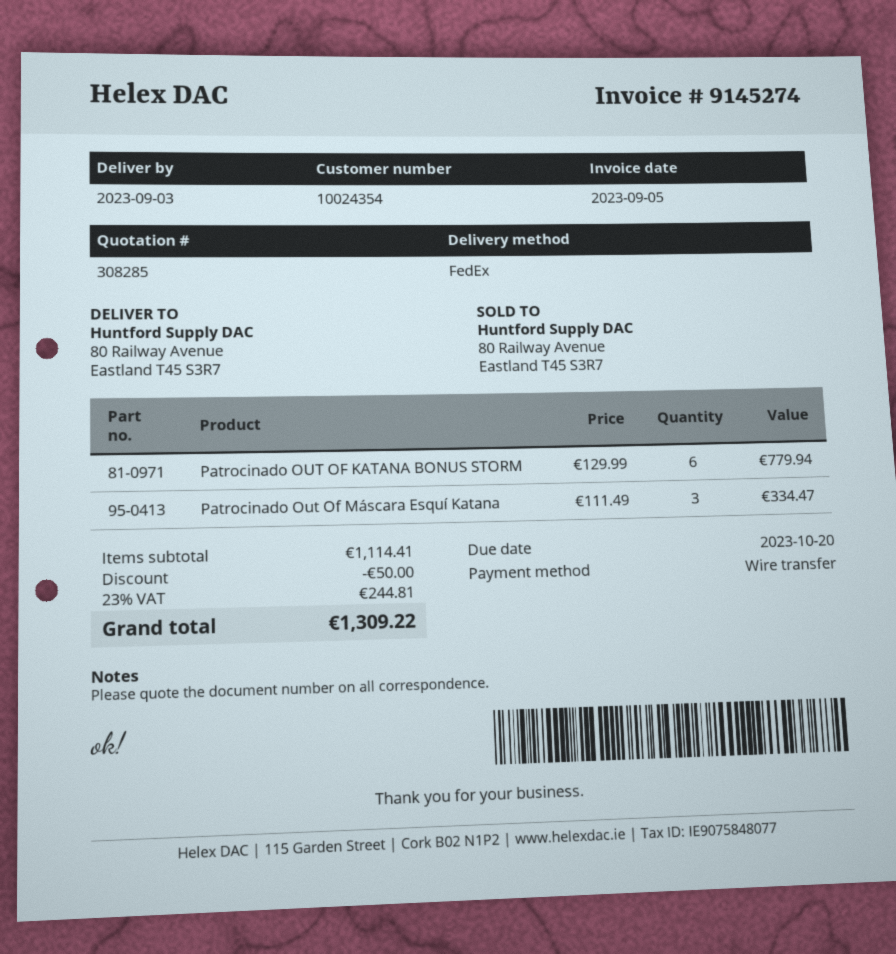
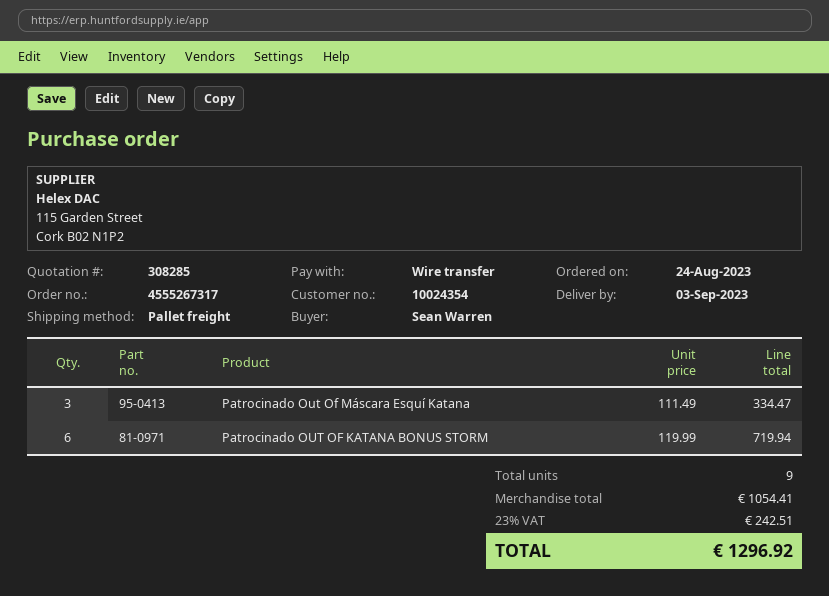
shipping method: FedEx -> pallet freight
Patrocinado OUT OF KATANA BONUS STORM: 6 x 129.99 = 779.94 -> 6 x 119.99 = 719.94
subtotal: 1114.41 -> 1054.41
discount: 50.00 -> none
tax: 23% = 244.81 -> 23% = 242.51
total: 1309.22 -> 1296.92

